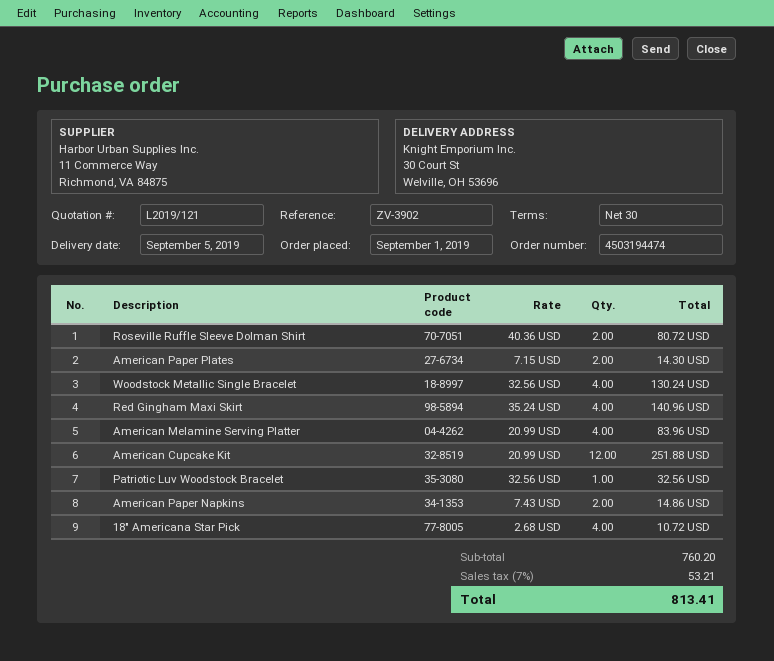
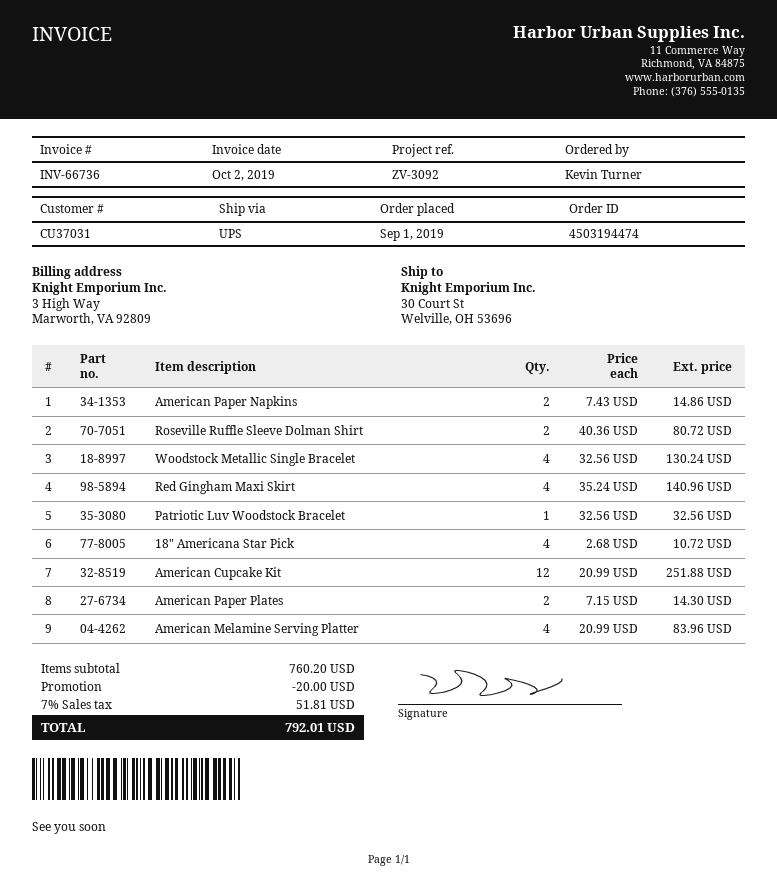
reference: ZV-3902 -> ZV-3092
discount: none -> 20.00
tax: 7% = 53.21 -> 7% = 51.81
total: 813.41 -> 792.01

